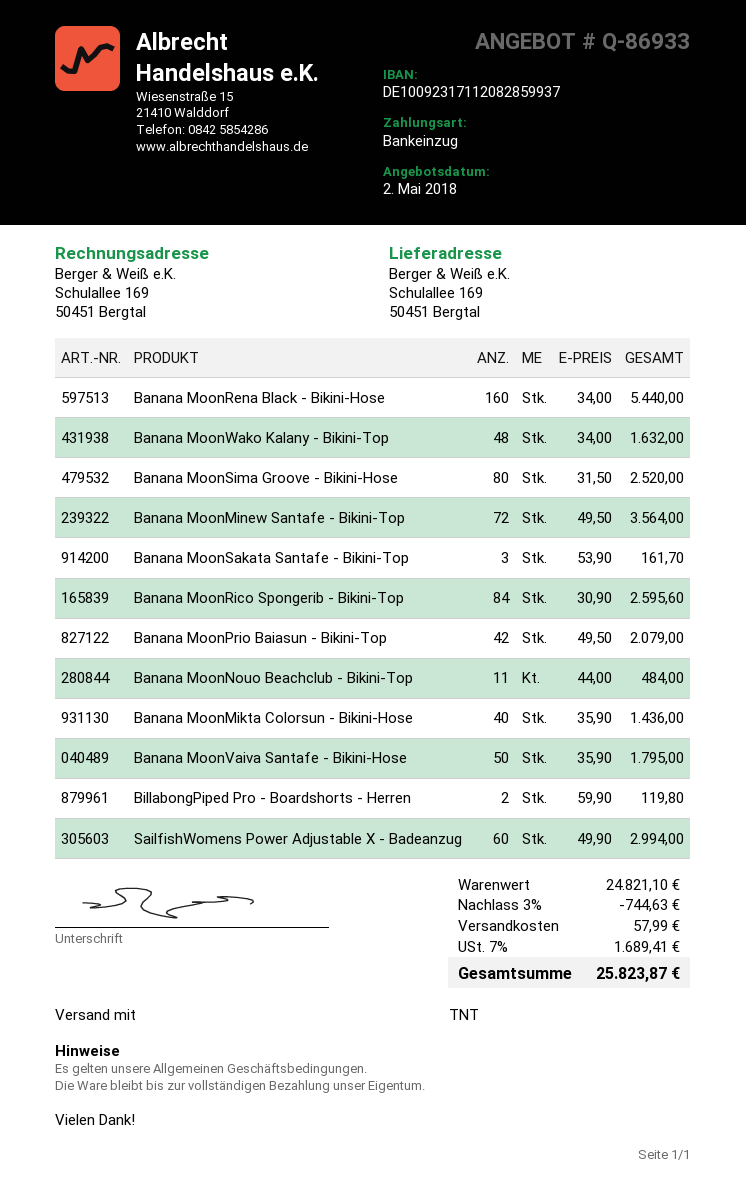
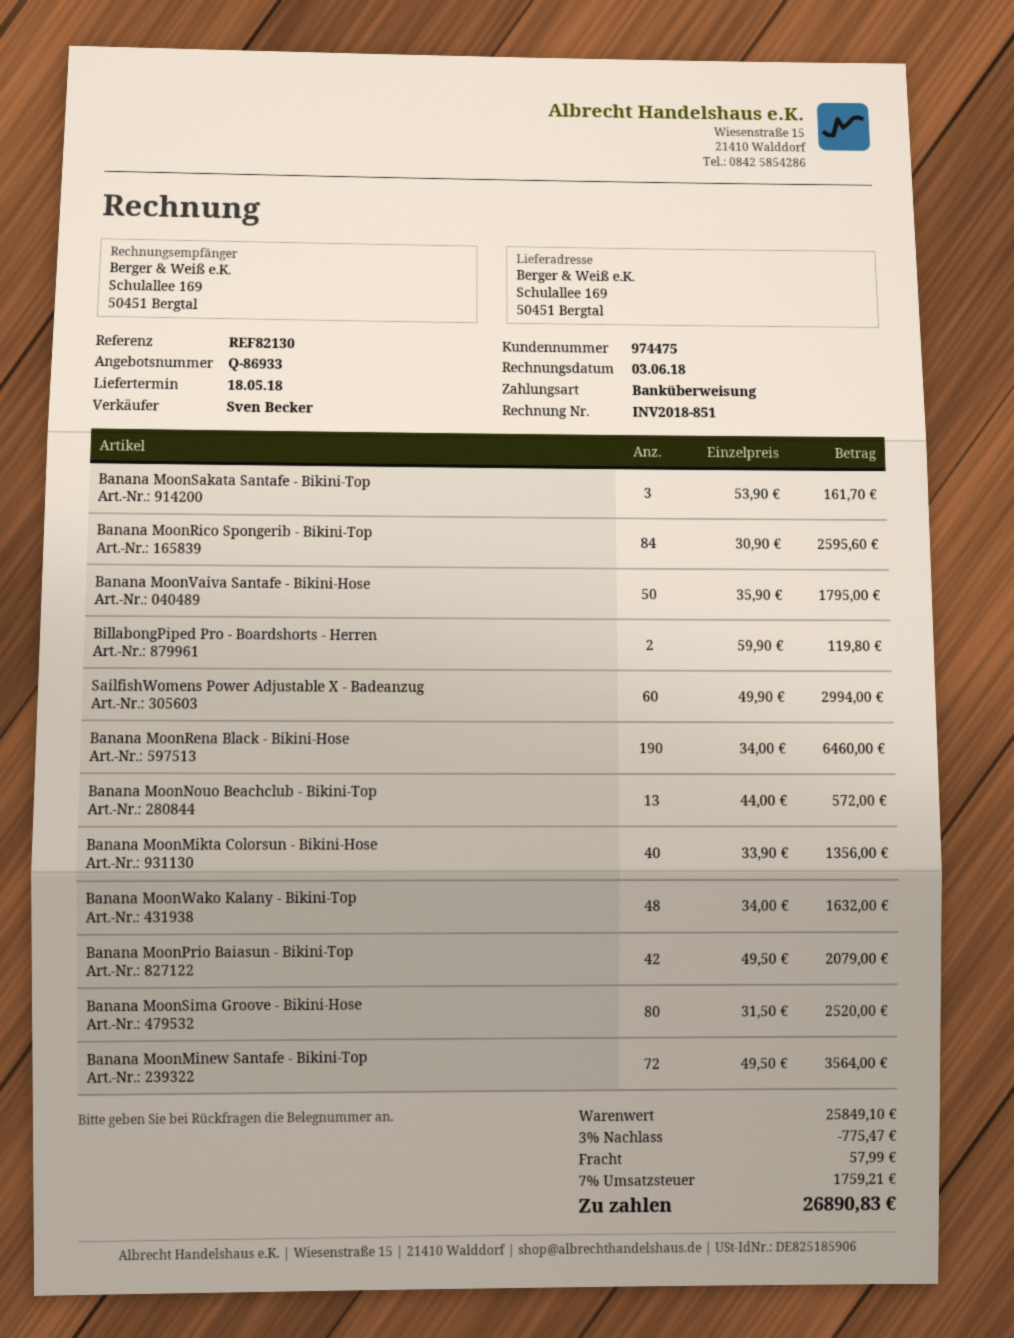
payment method: direct debit -> bank transfer
Banana MoonRena Black - Bikini-Hose: 160 x 34.00 = 5440.00 -> 190 x 34.00 = 6460.00
Banana MoonNouo Beachclub - Bikini-Top: 11 x 44.00 = 484.00 -> 13 x 44.00 = 572.00
Banana MoonMikta Colorsun - Bikini-Hose: 40 x 35.90 = 1436.00 -> 40 x 33.90 = 1356.00
subtotal: 24821.10 -> 25849.10
discount: 3% = 744.63 -> 3% = 775.47
tax: 7% = 1689.41 -> 7% = 1759.21
total: 25823.87 -> 26890.83

